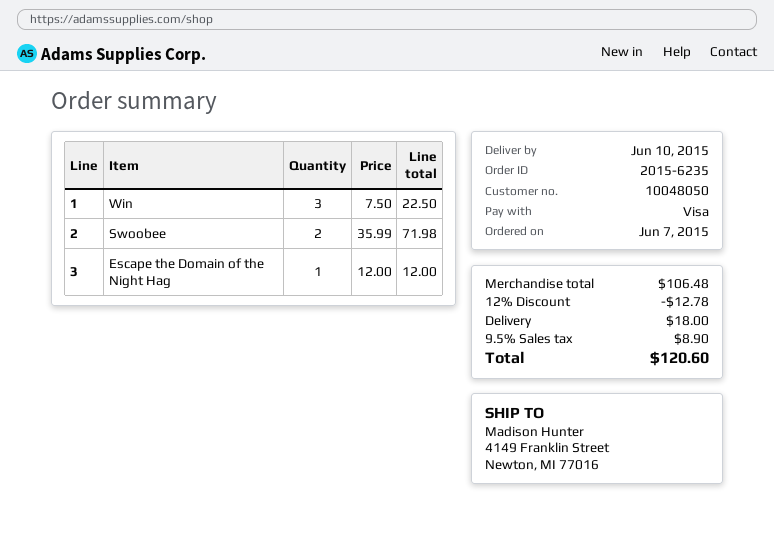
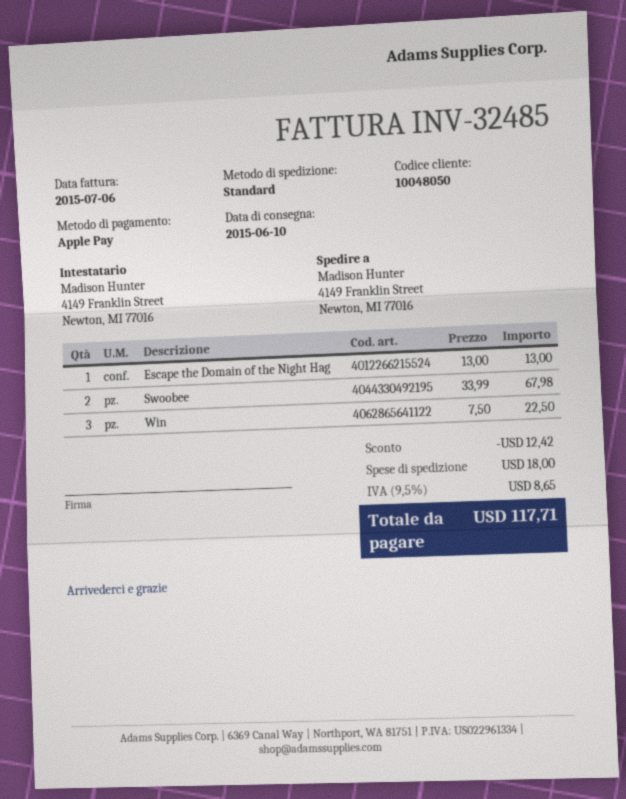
payment method: Visa -> Apple Pay
Swoobee: 2 x 35.99 = 71.98 -> 2 x 33.99 = 67.98
Escape the Domain of the Night Hag: 1 x 12.00 = 12.00 -> 1 x 13.00 = 13.00
discount: 12.78 -> 12.42
tax: 9.5% = 8.90 -> 9.5% = 8.65
total: 120.60 -> 117.71

